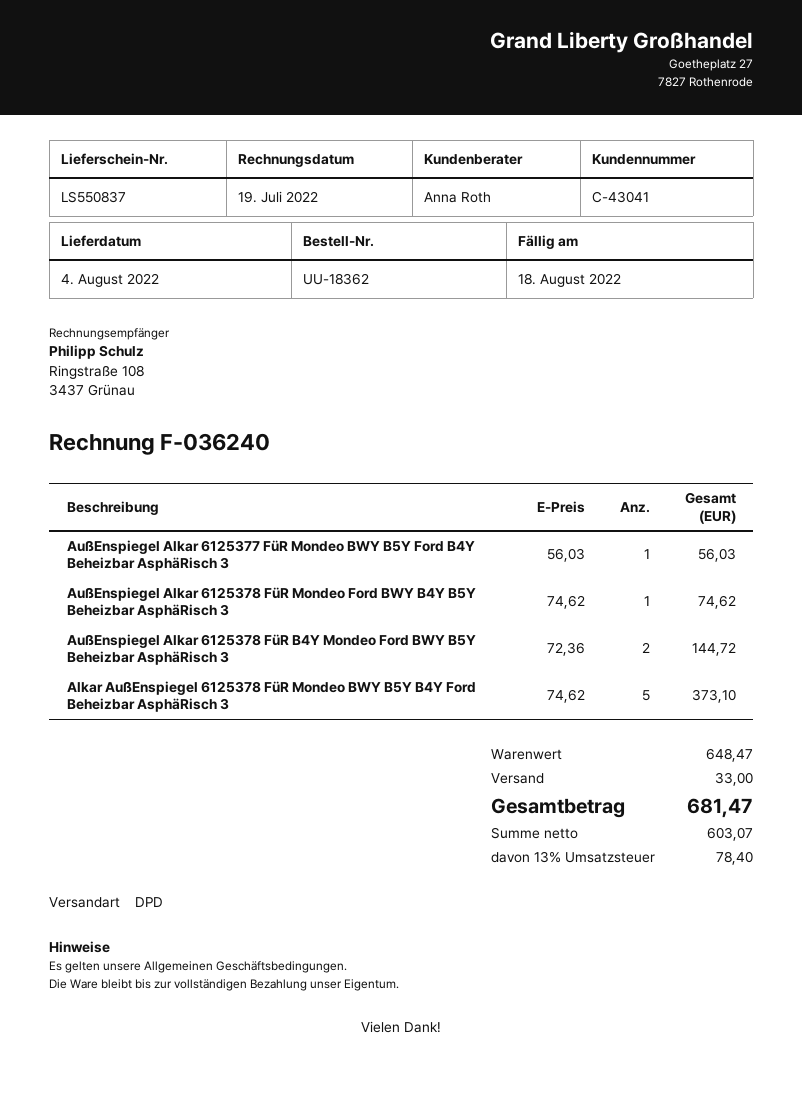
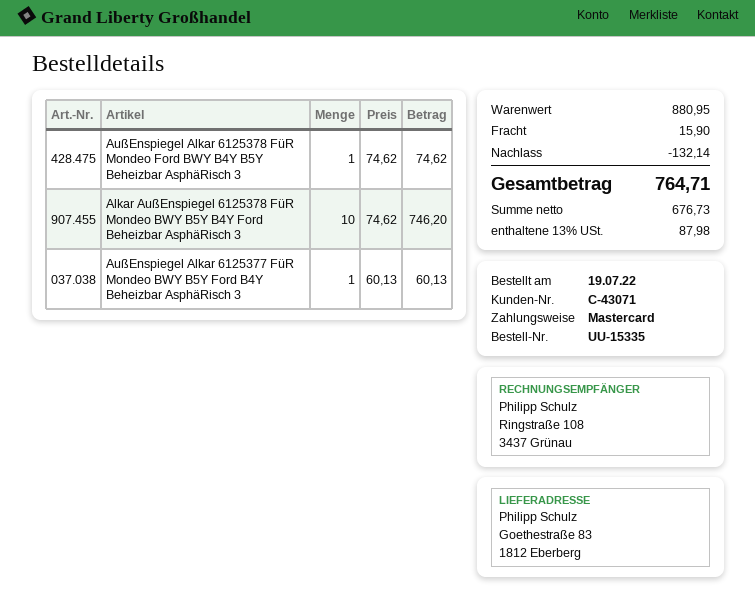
order number: UU-18362 -> UU-15335
customer number: C-43041 -> C-43071
AußEnspiegel Alkar 6125377 FüR Mondeo BWY B5Y Ford B4Y Beheizbar AsphäRisch 3: 1 x 56.03 = 56.03 -> 1 x 60.13 = 60.13
AußEnspiegel Alkar 6125378 FüR B4Y Mondeo Ford BWY B5Y Beheizbar AsphäRisch 3: 2 x 72.36 = 144.72 -> none
Alkar AußEnspiegel 6125378 FüR Mondeo BWY B5Y B4Y Ford Beheizbar AsphäRisch 3: 5 x 74.62 = 373.10 -> 10 x 74.62 = 746.20
subtotal: 648.47 -> 880.95
discount: none -> 132.14
shipping: 33.00 -> 15.90
net: 603.07 -> 676.73
tax: 13% = 78.40 -> 13% = 87.98
total: 681.47 -> 764.71

